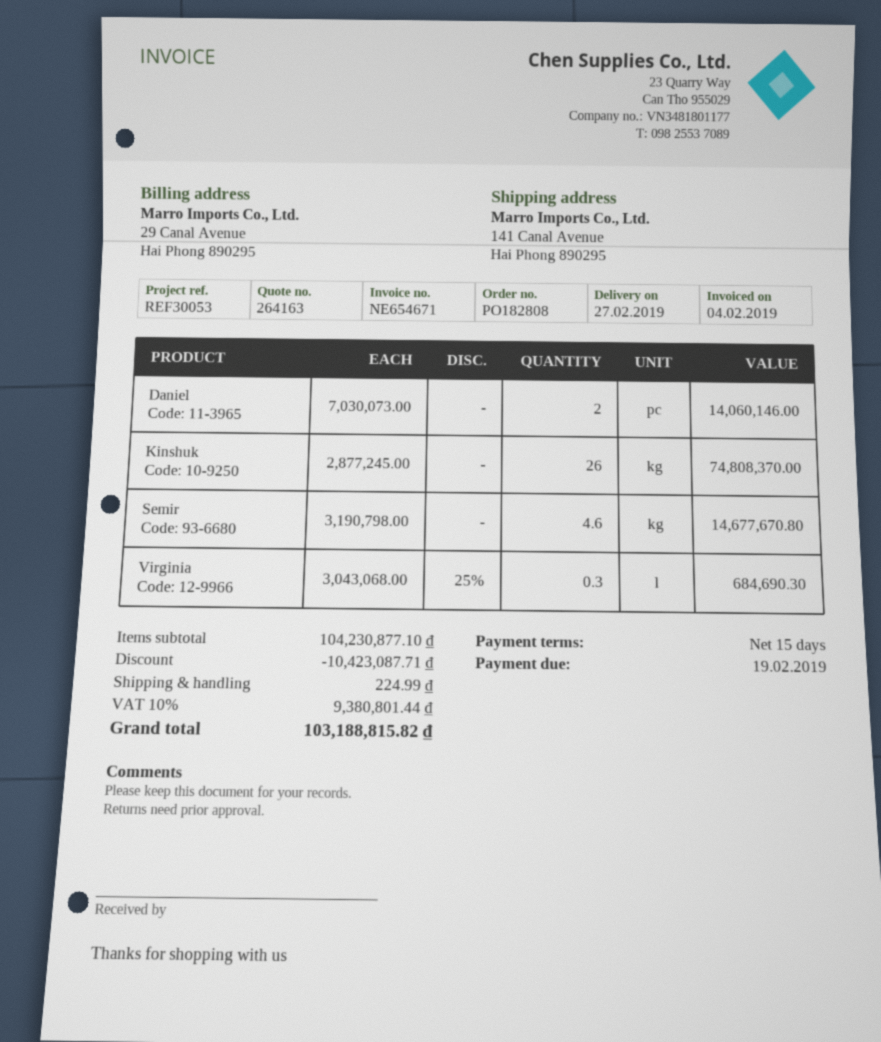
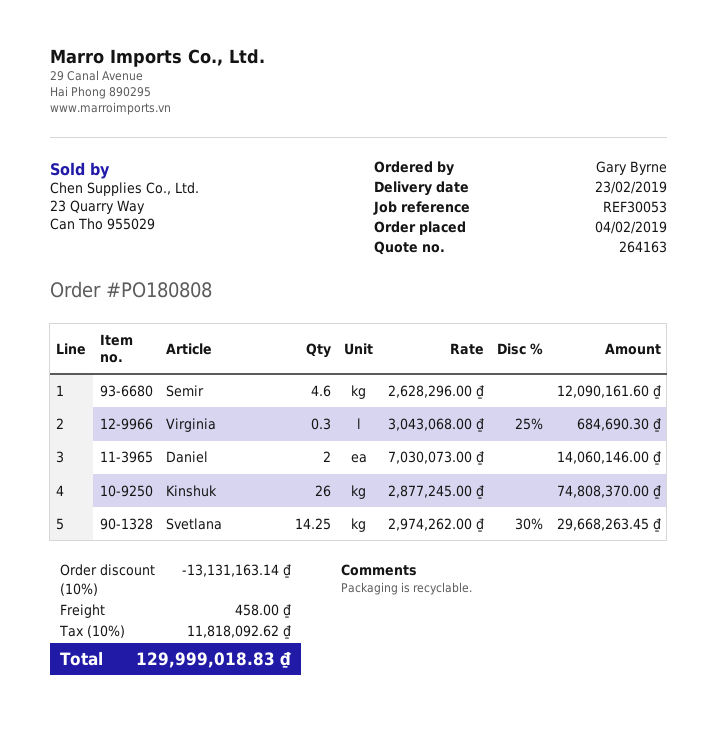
order number: PO182808 -> PO180808
delivery date: 2019-02-27 -> 2019-02-23
Semir: 4.6 x 3190798.00 = 14677670.80 -> 4.6 x 2628296.00 = 12090161.60
Svetlana: none -> 14.25 x 2974262.00 - 30% = 29668263.45
discount: 10423087.71 -> 13131163.14
shipping: 224.99 -> 458.00
tax: 10% = 9380801.44 -> 10% = 11818092.62
total: 103188815.82 -> 129999018.83

